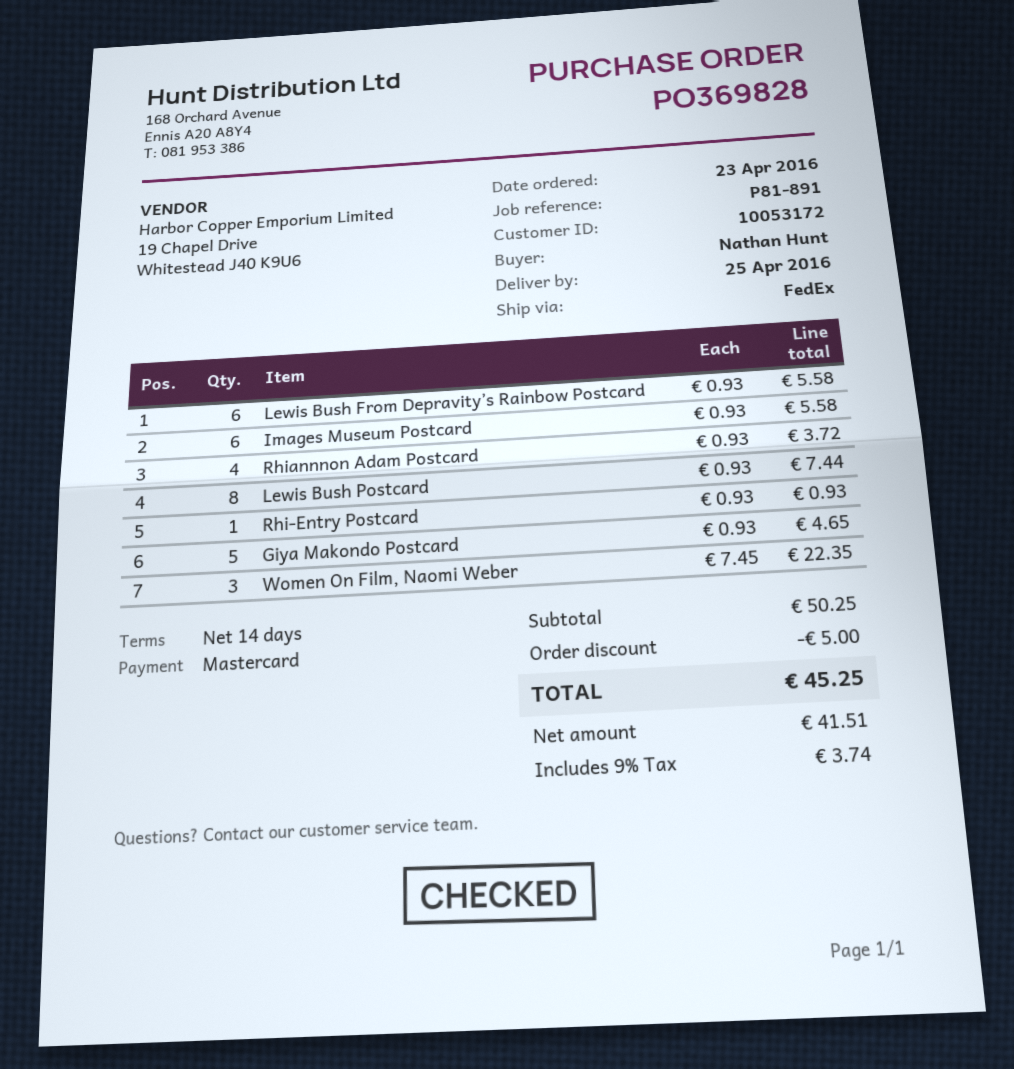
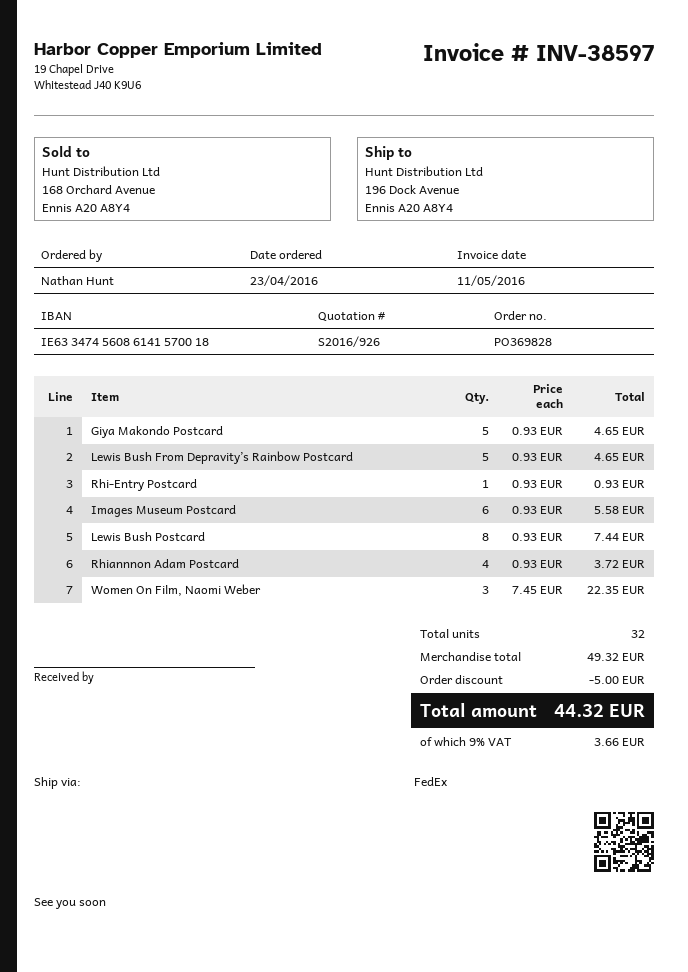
Lewis Bush From Depravity’s Rainbow Postcard: 6 x 0.93 = 5.58 -> 5 x 0.93 = 4.65
subtotal: 50.25 -> 49.32
tax: 9% = 3.74 -> 9% = 3.66
total: 45.25 -> 44.32

